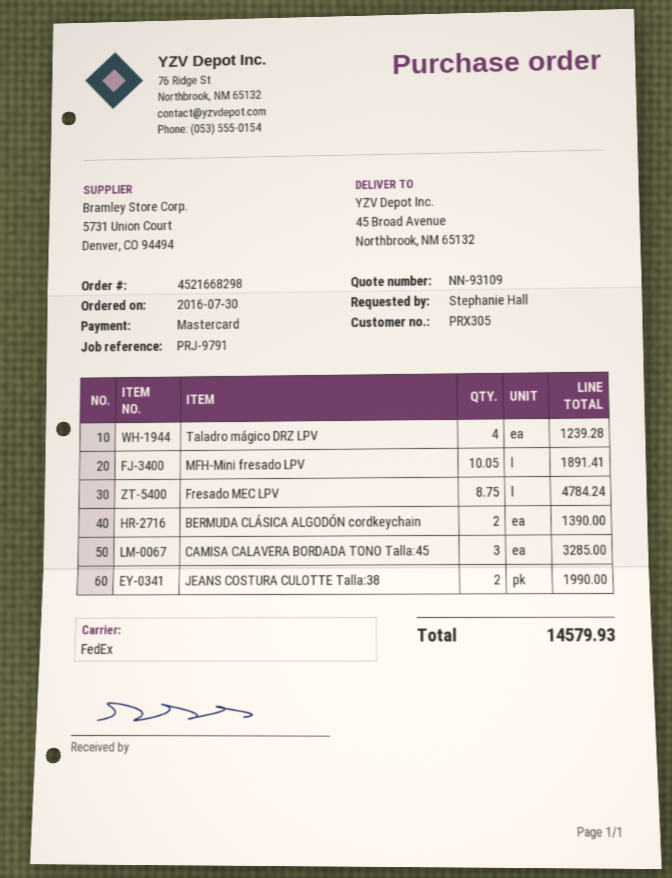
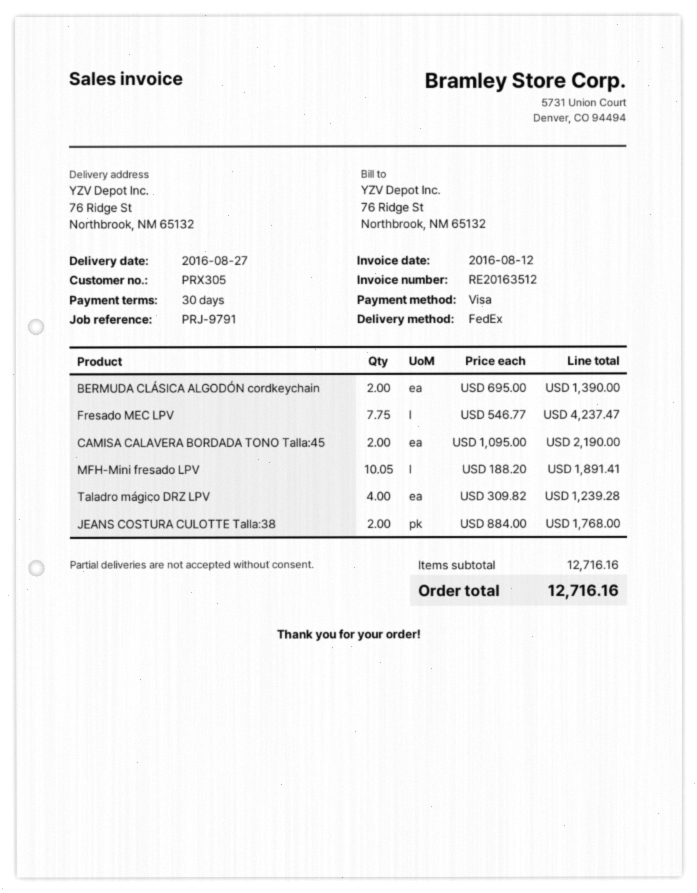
payment method: Mastercard -> Visa
ship to: 45 Broad Avenue, Northbrook, NM 65132 -> 76 Ridge St, Northbrook, NM 65132
Fresado MEC LPV: 8.75 for 4784.24 -> 7.75 for 4237.47
CAMISA CALAVERA BORDADA TONO Talla:45: 3 for 3285.00 -> 2 for 2190.00
JEANS COSTURA CULOTTE Talla:38: 2 for 1990.00 -> 2 for 1768.00
total: 14579.93 -> 12716.16

